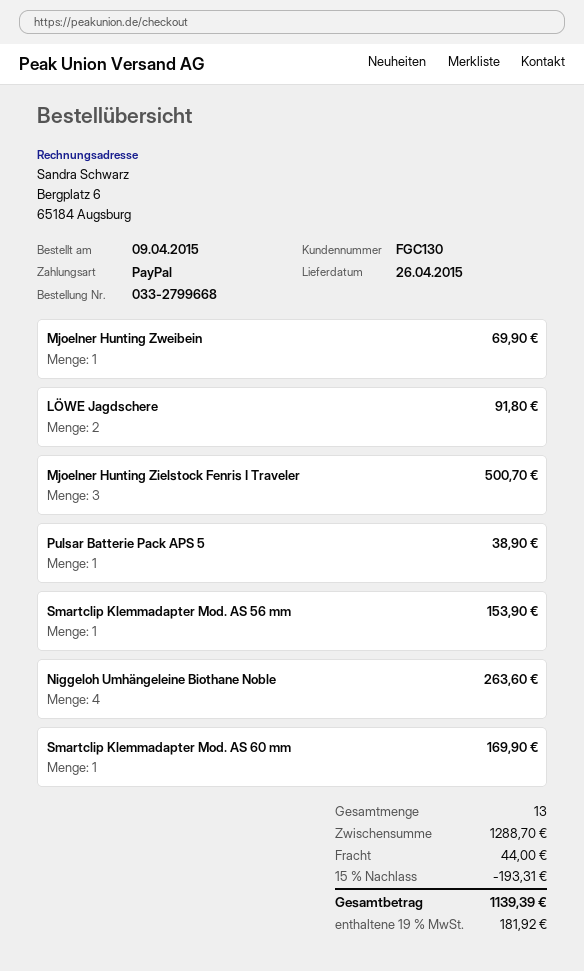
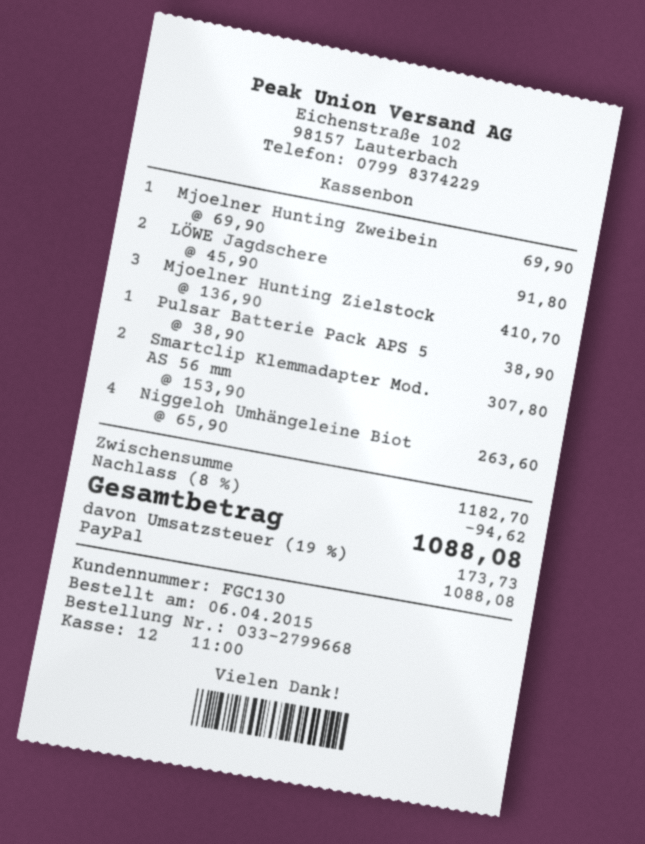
order date: 2015-04-09 -> 2015-04-06
Mjoelner Hunting Zielstock Fenris I Traveler: 3 for 500.70 -> 3 for 410.70
Smartclip Klemmadapter Mod. AS 56 mm: 1 for 153.90 -> 2 for 307.80
Smartclip Klemmadapter Mod. AS 60 mm: 1 for 169.90 -> none
subtotal: 1288.70 -> 1182.70
discount: 15% = 193.31 -> 8% = 94.62
shipping: 44.00 -> none
tax: 19% = 181.92 -> 19% = 173.73
total: 1139.39 -> 1088.08

